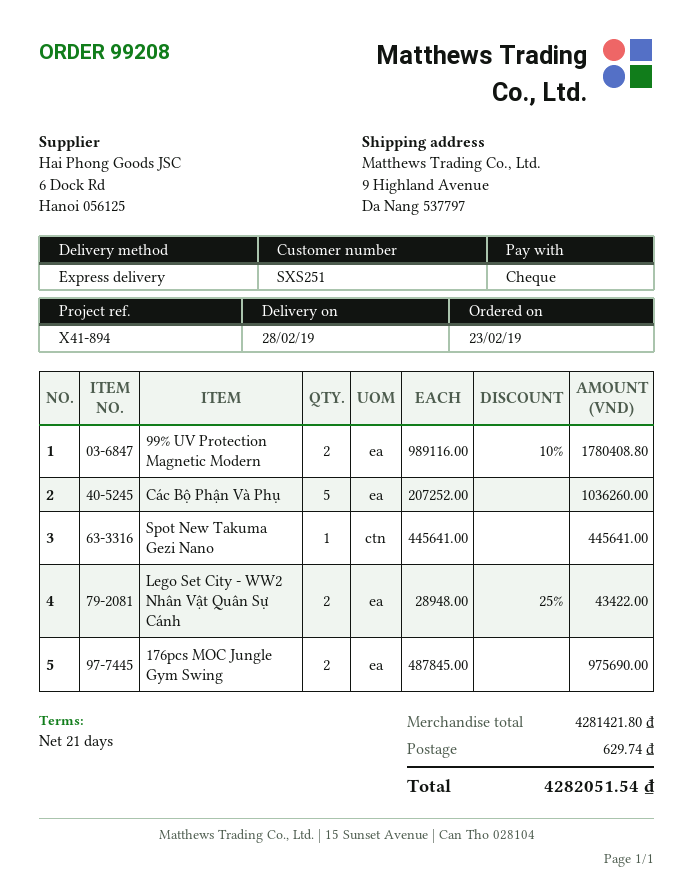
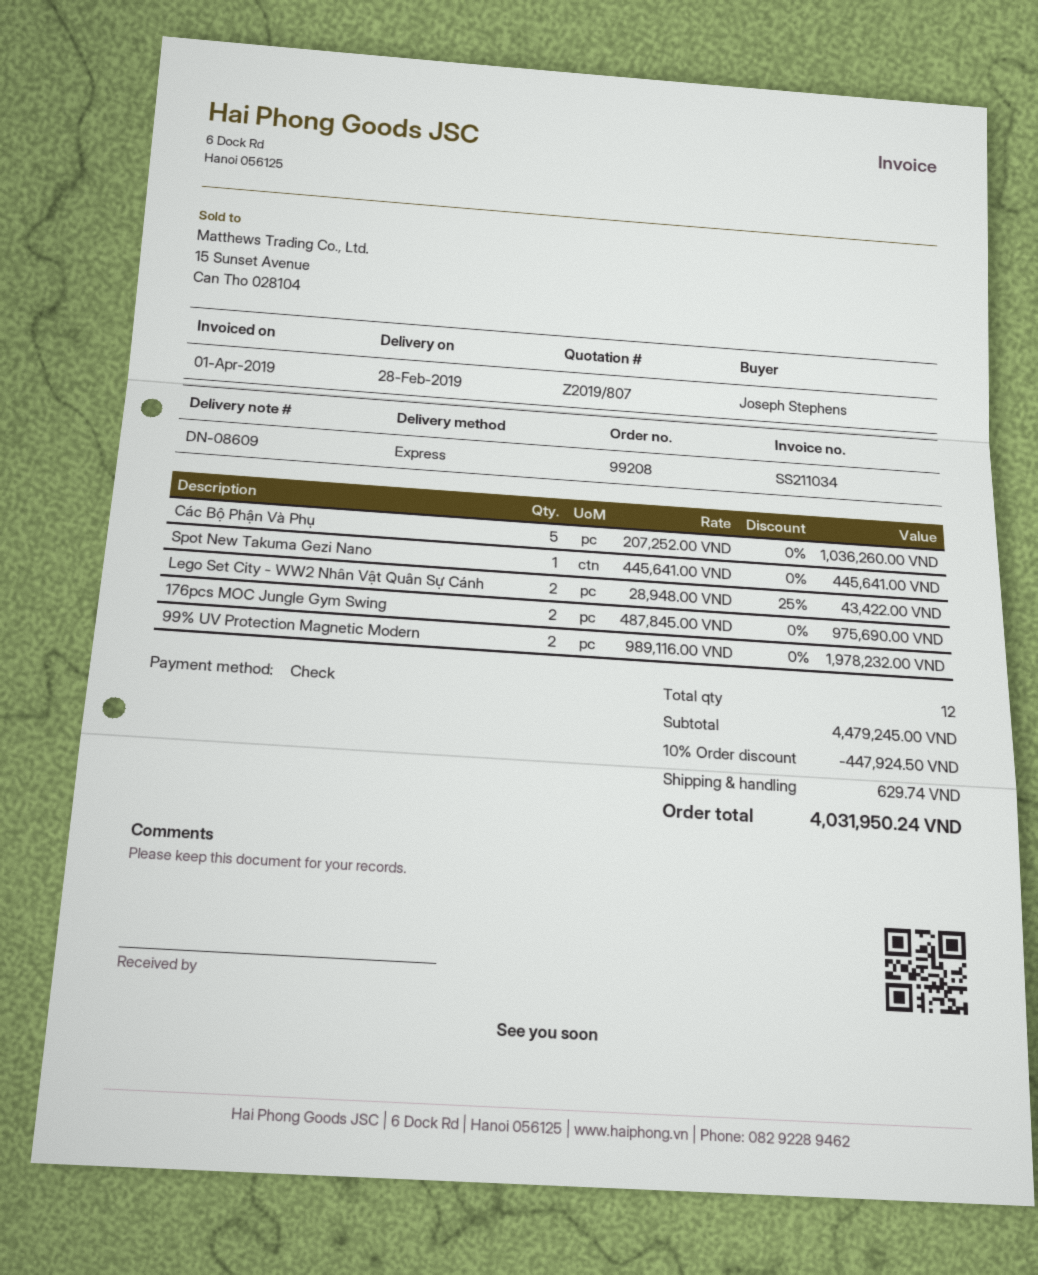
99% UV Protection Magnetic Modern: 2 x 989116.00 - 10% = 1780408.80 -> 2 x 989116.00 = 1978232.00
subtotal: 4281421.80 -> 4479245.00
discount: none -> 10% = 447924.50
total: 4282051.54 -> 4031950.24

